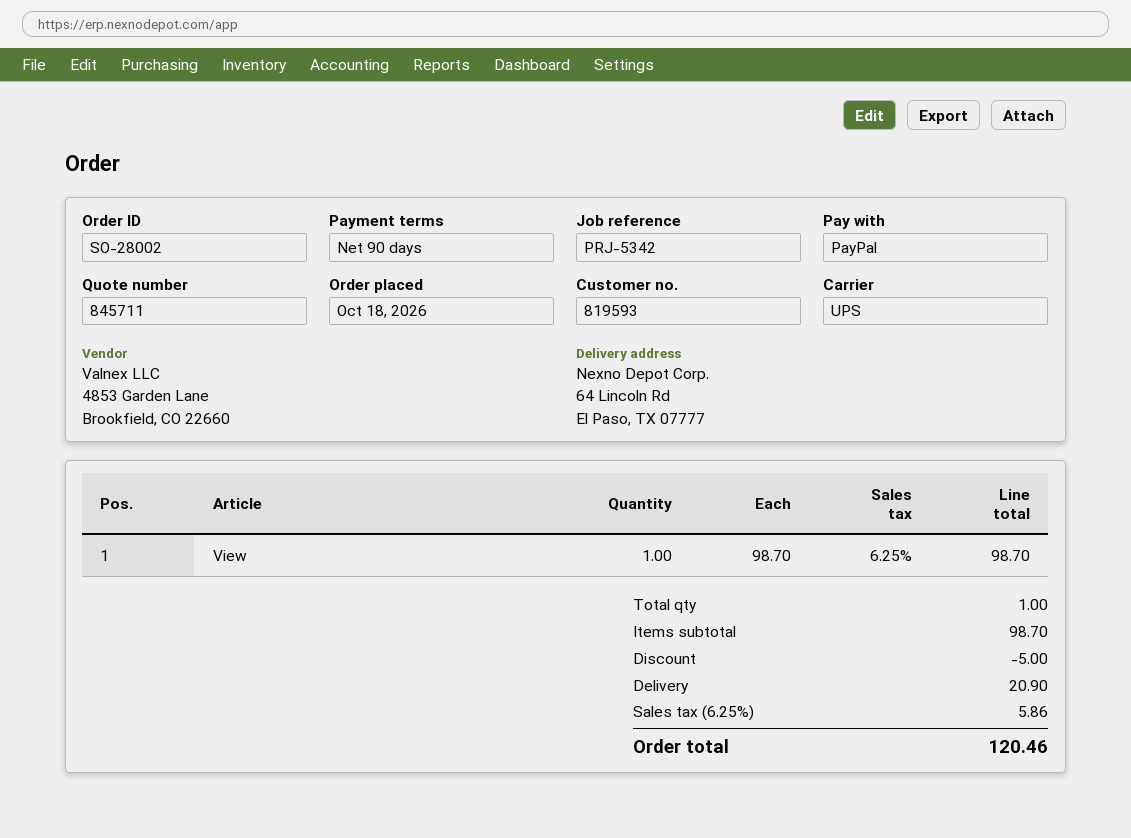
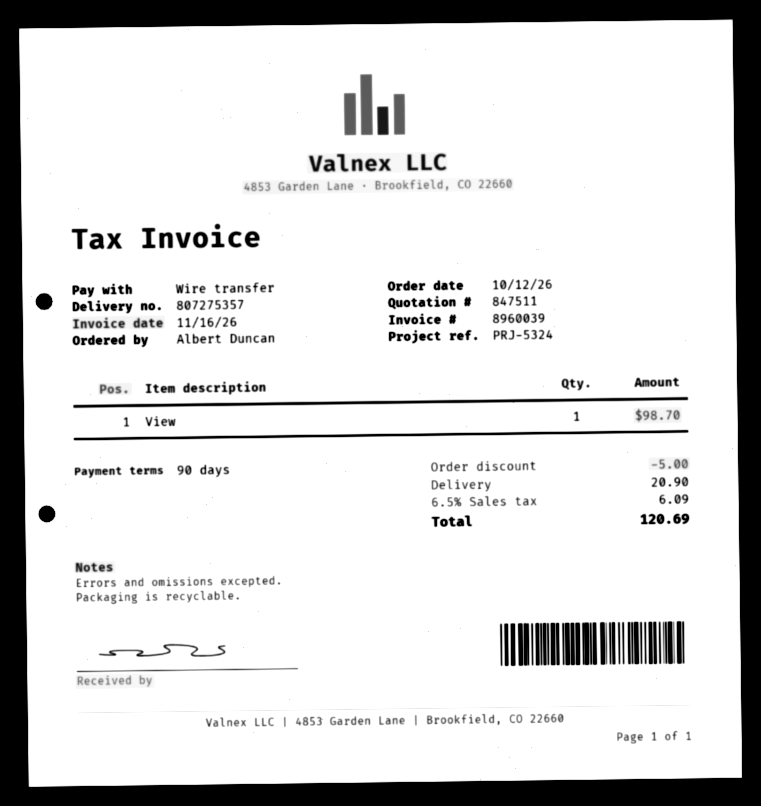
quote number: 845711 -> 847511
order date: 2026-10-18 -> 2026-10-12
reference: PRJ-5342 -> PRJ-5324
payment method: PayPal -> bank transfer
tax: 6.25% = 5.86 -> 6.5% = 6.09
total: 120.46 -> 120.69

